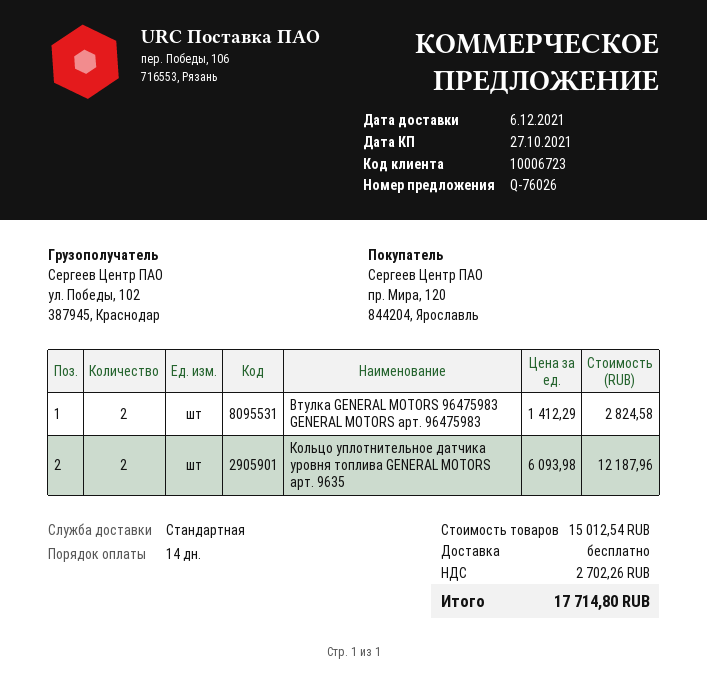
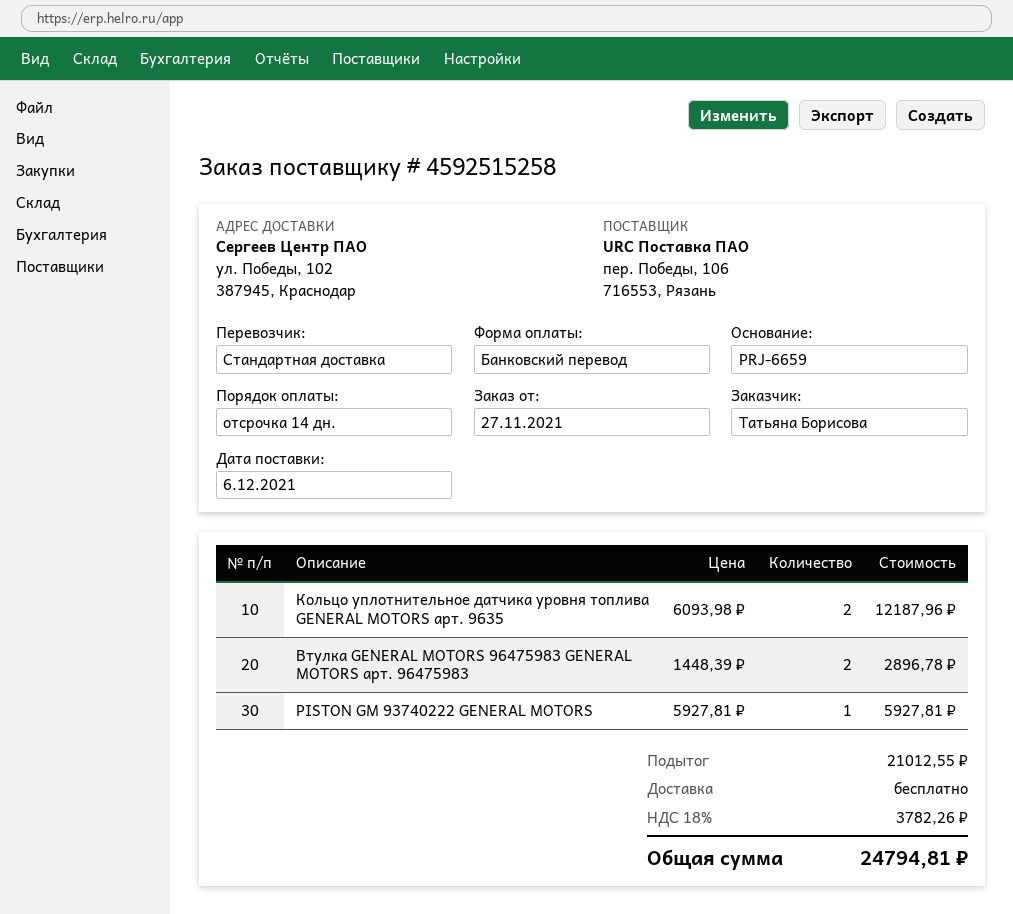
Втулка GENERAL MOTORS 96475983 GENERAL MOTORS арт. 96475983: 2 x 1412.29 = 2824.58 -> 2 x 1448.39 = 2896.78
PISTON GM 93740222 GENERAL MOTORS: none -> 1 x 5927.81 = 5927.81
subtotal: 15012.54 -> 21012.55
tax: 2702.26 -> 3782.26
total: 17714.80 -> 24794.81

